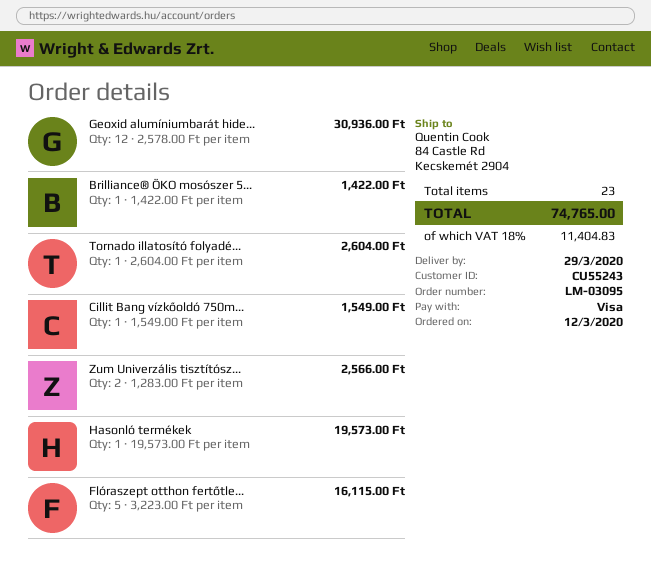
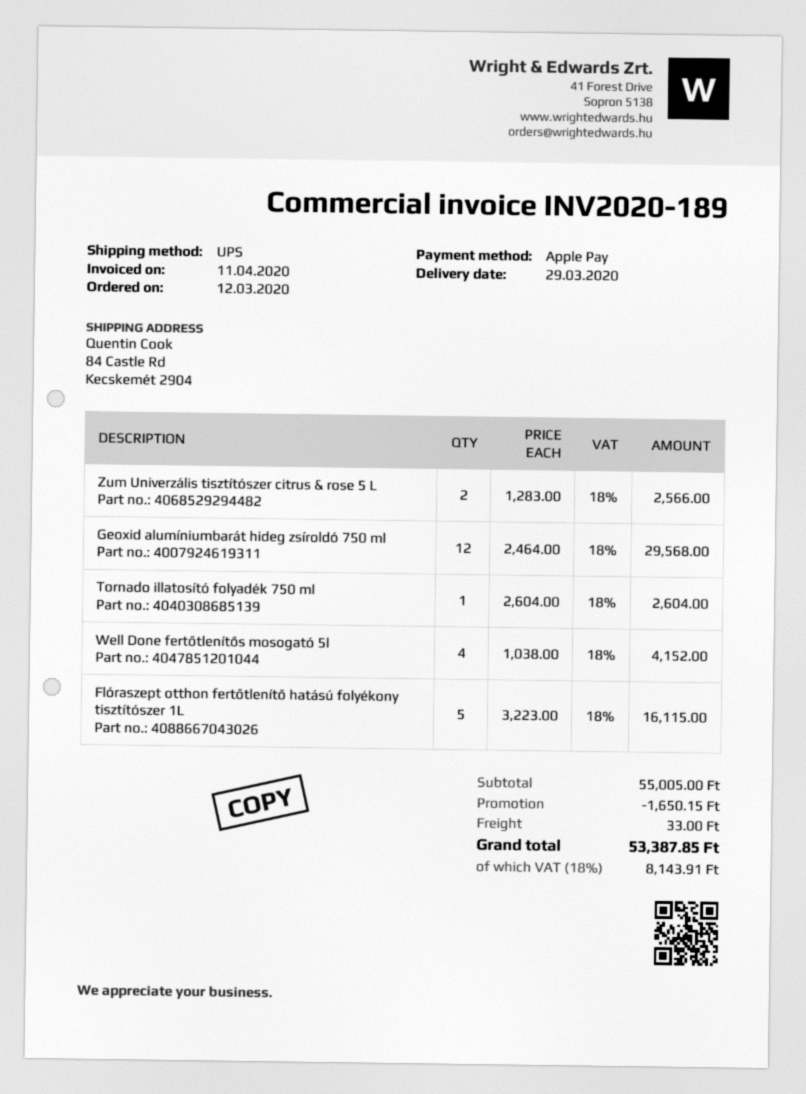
payment method: Visa -> Apple Pay
Geoxid alumíniumbarát hide...: 12 x 2578.00 = 30936.00 -> 12 x 2464.00 = 29568.00
Brilliance® ÖKO mosószer 5...: 1 x 1422.00 = 1422.00 -> none
Cillit Bang vízkőoldó 750m...: 1 x 1549.00 = 1549.00 -> none
Hasonló termékek: 1 x 19573.00 = 19573.00 -> none
Well Done fertőtlenítős mosogató 5l: none -> 4 x 1038.00 = 4152.00
discount: none -> 1650.15
shipping: none -> 33.00
tax: 18% = 11404.83 -> 18% = 8143.91
total: 74765.00 -> 53387.85

